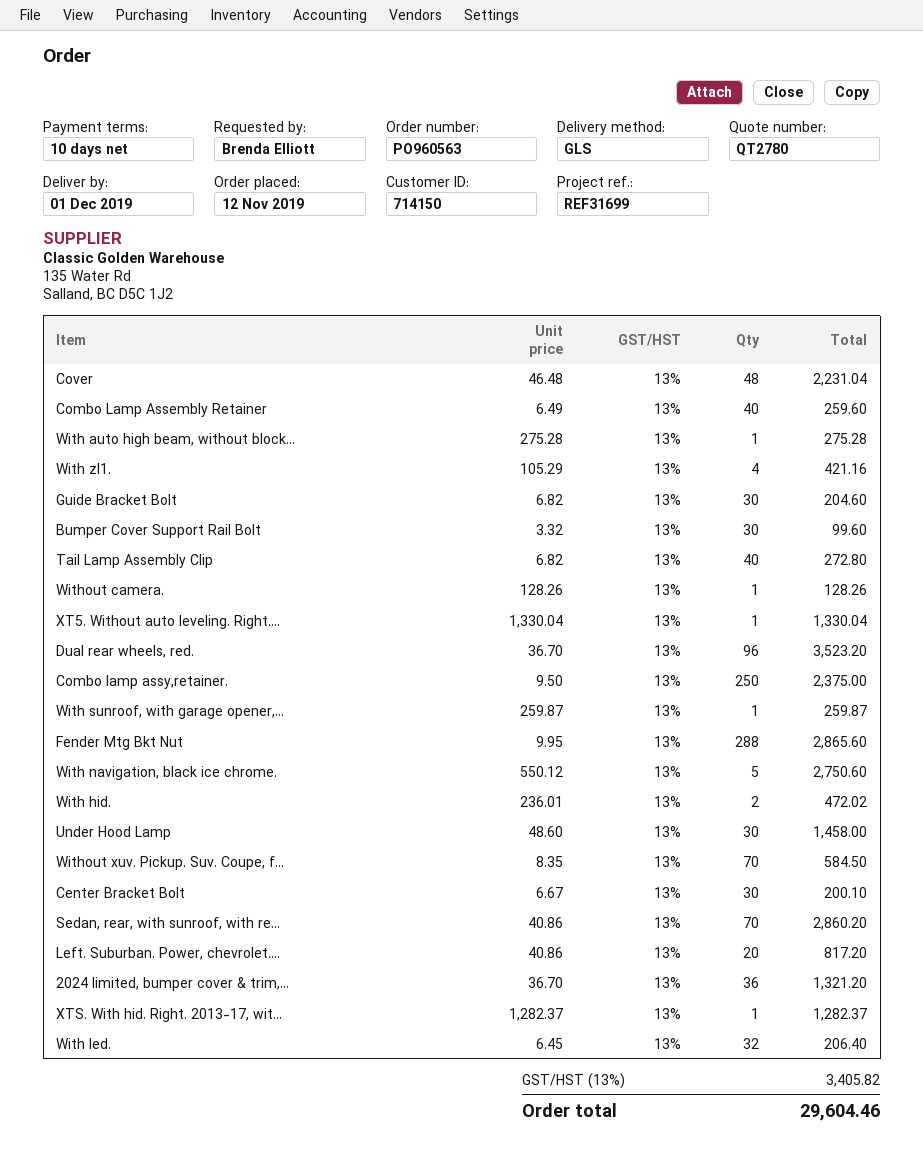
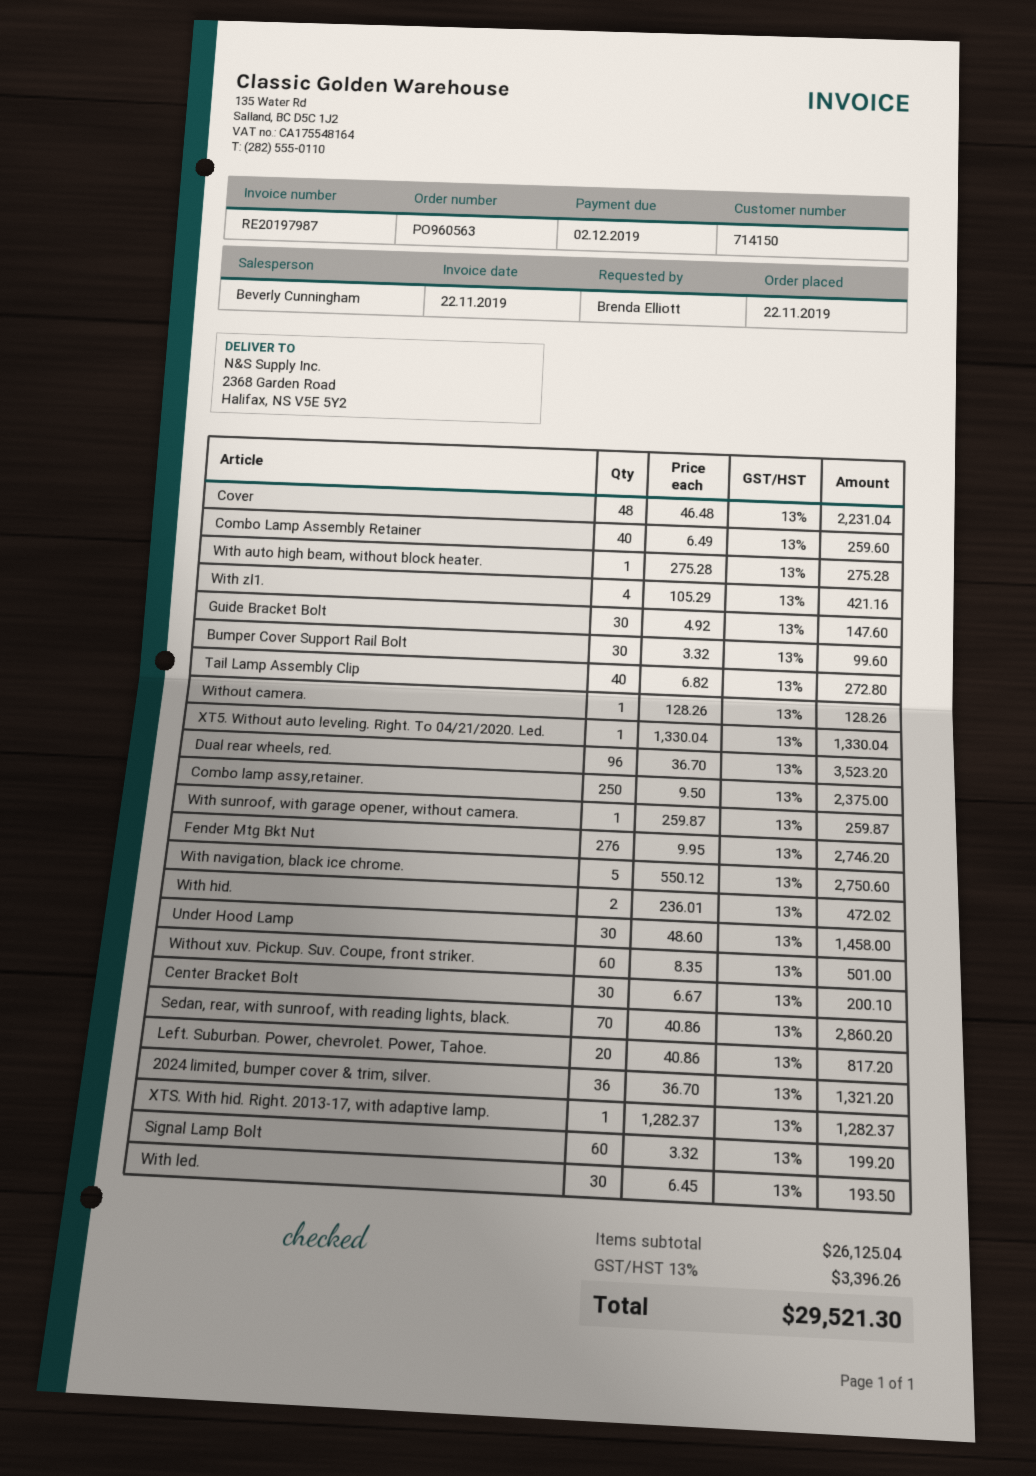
order date: 2019-11-12 -> 2019-11-22
Guide Bracket Bolt: 30 x 6.82 = 204.60 -> 30 x 4.92 = 147.60
Fender Mtg Bkt Nut: 288 x 9.95 = 2865.60 -> 276 x 9.95 = 2746.20
Without xuv. Pickup. Suv. Coupe, f...: 70 x 8.35 = 584.50 -> 60 x 8.35 = 501.00
With led.: 32 x 6.45 = 206.40 -> 30 x 6.45 = 193.50
Signal Lamp Bolt: none -> 60 x 3.32 = 199.20
tax: 13% = 3405.82 -> 13% = 3396.26
total: 29604.46 -> 29521.30

